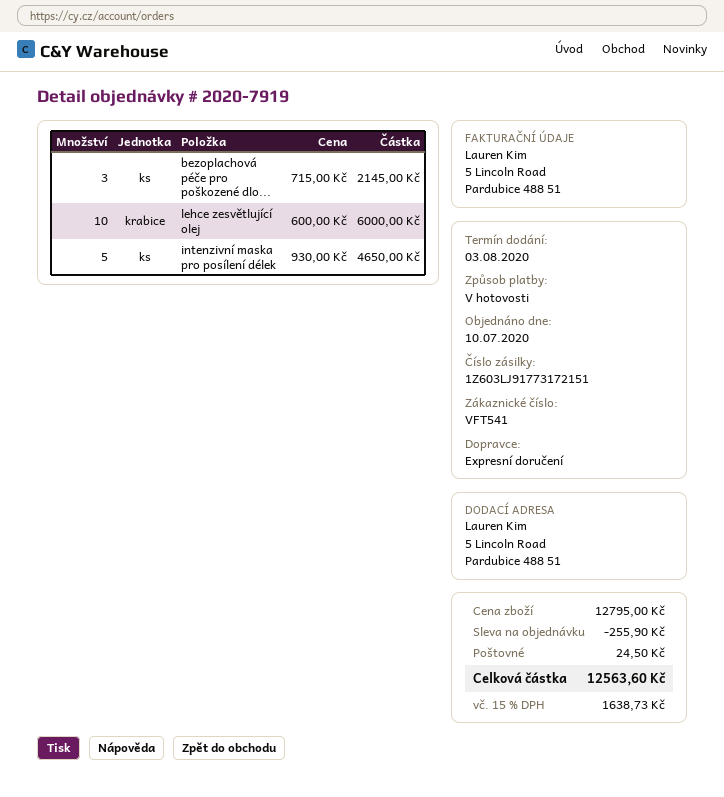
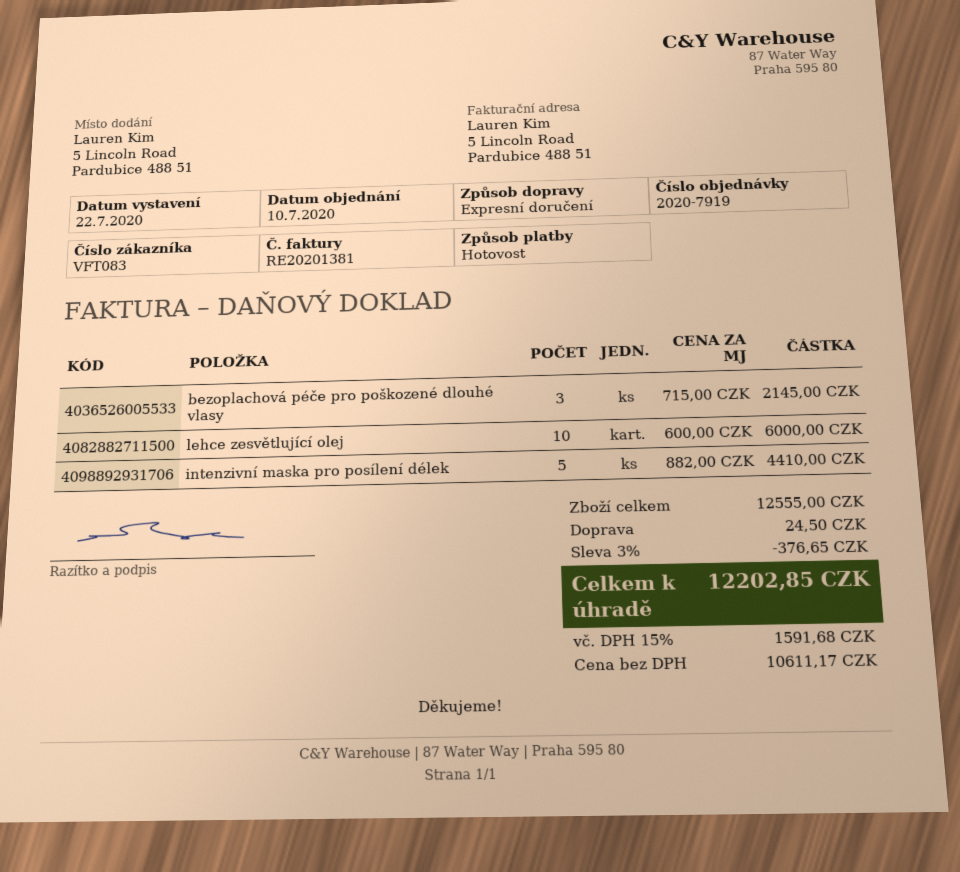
customer number: VFT541 -> VFT083
intenzivní maska pro posílení délek: 5 x 930.00 = 4650.00 -> 5 x 882.00 = 4410.00
subtotal: 12795.00 -> 12555.00
discount: 255.90 -> 376.65
tax: 15% = 1638.73 -> 15% = 1591.68
total: 12563.60 -> 12202.85

